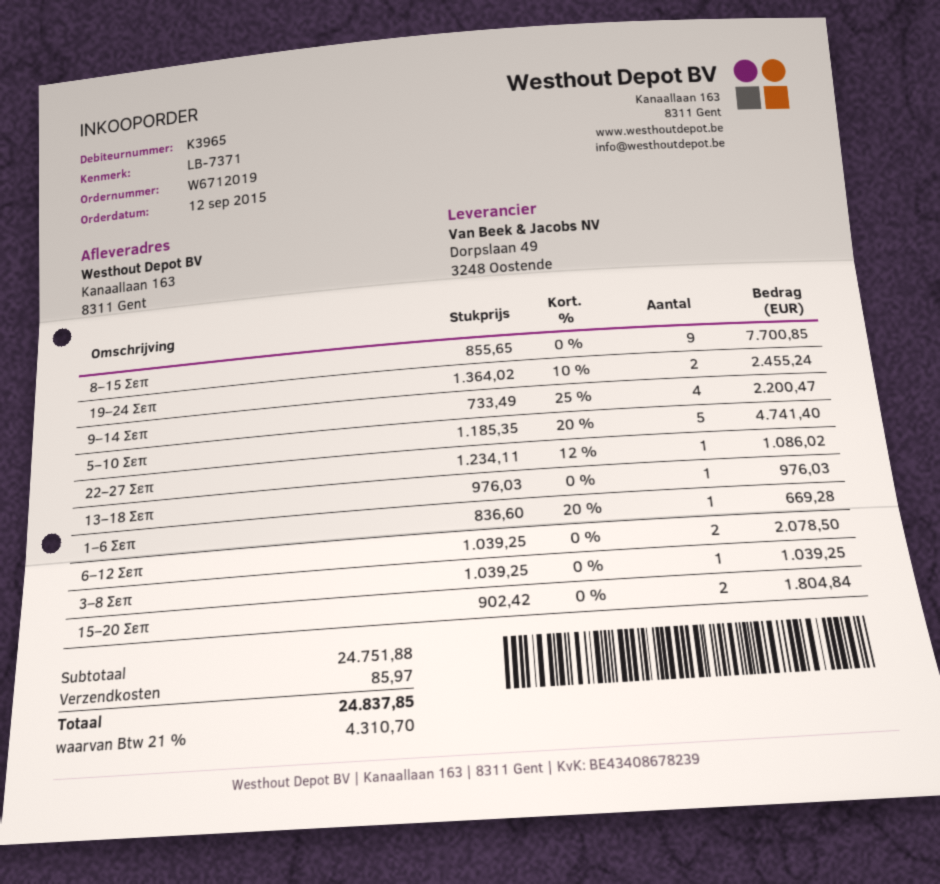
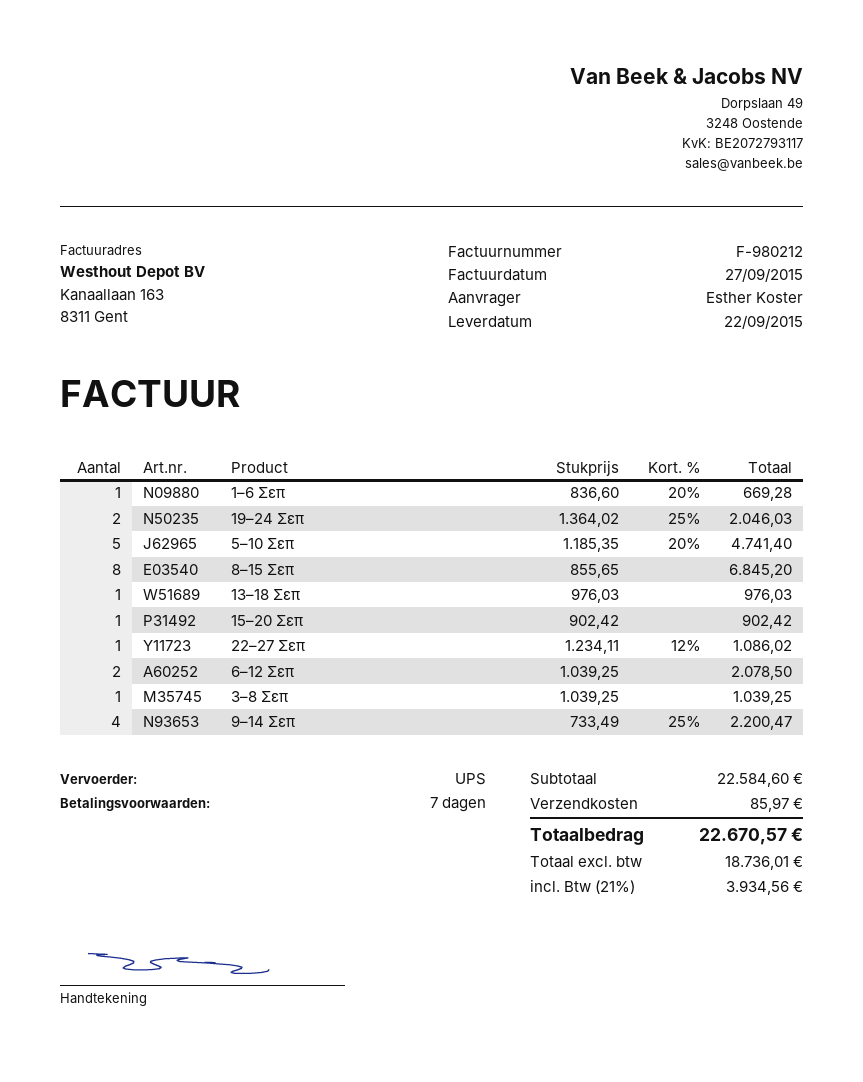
8–15 Σεπ: 9 x 855.65 = 7700.85 -> 8 x 855.65 = 6845.20
19–24 Σεπ: 2 x 1364.02 - 10% = 2455.24 -> 2 x 1364.02 - 25% = 2046.03
15–20 Σεπ: 2 x 902.42 = 1804.84 -> 1 x 902.42 = 902.42
subtotal: 24751.88 -> 22584.60
tax: 21% = 4310.70 -> 21% = 3934.56
total: 24837.85 -> 22670.57

